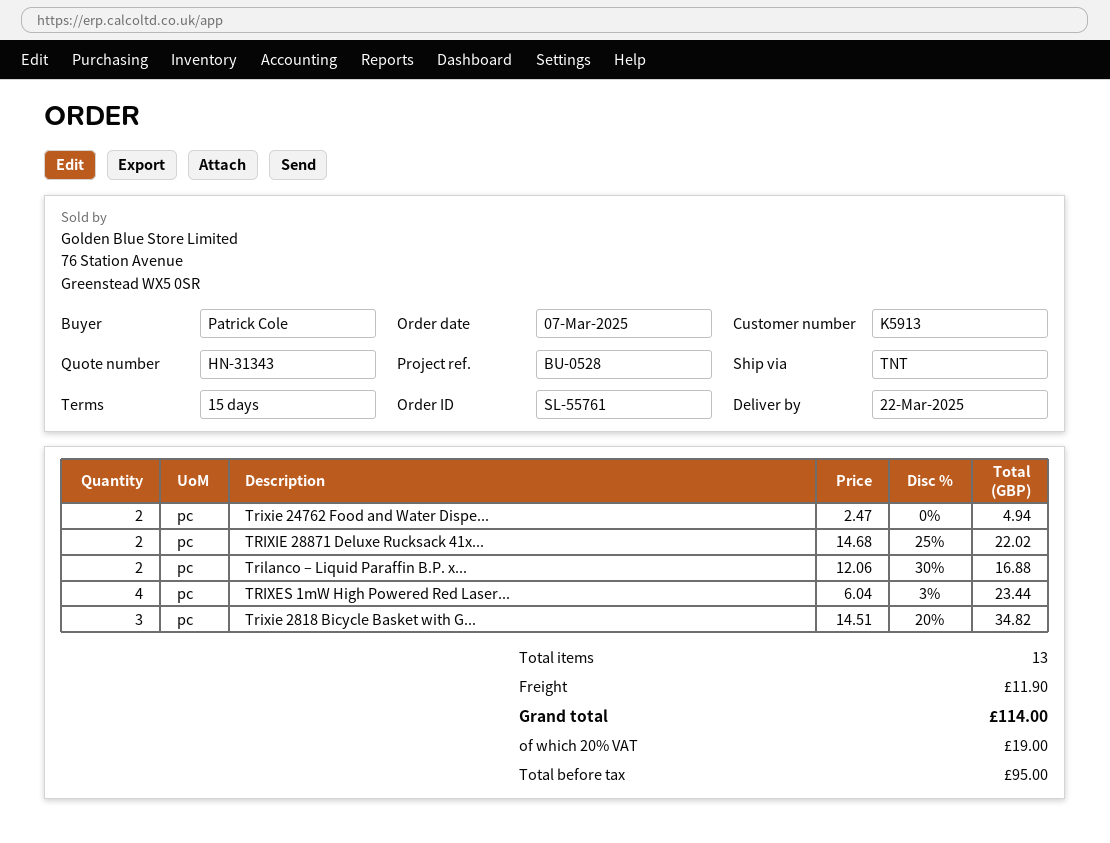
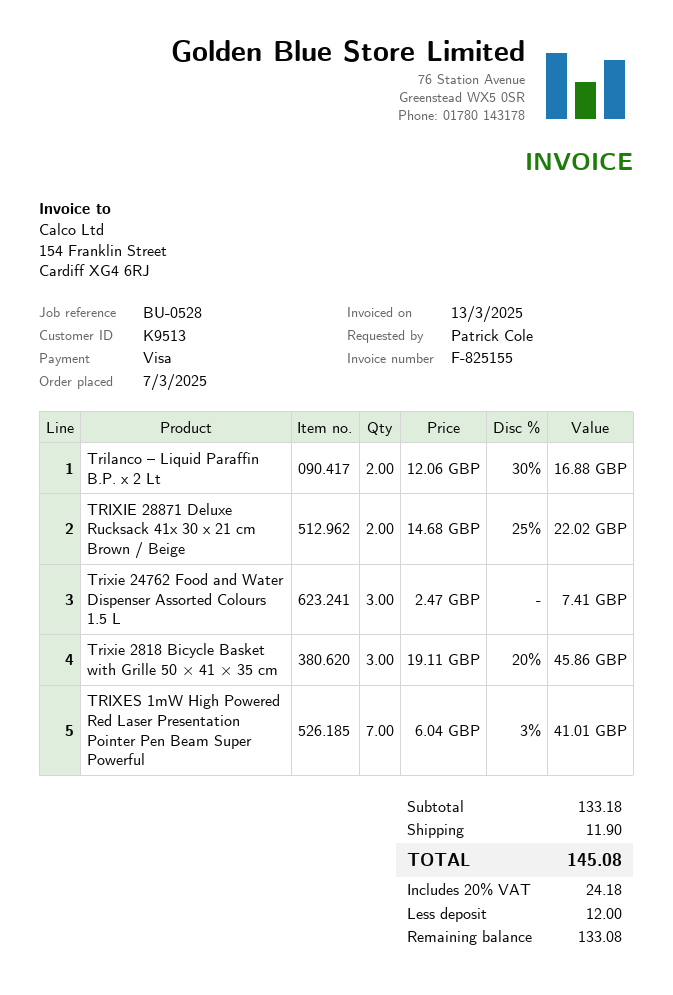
customer number: K5913 -> K9513
Trixie 24762 Food and Water Dispe...: 2 x 2.47 = 4.94 -> 3 x 2.47 = 7.41
TRIXES 1mW High Powered Red Laser...: 4 x 6.04 - 3% = 23.44 -> 7 x 6.04 - 3% = 41.01
Trixie 2818 Bicycle Basket with G...: 3 x 14.51 - 20% = 34.82 -> 3 x 19.11 - 20% = 45.86
tax: 20% = 19.00 -> 20% = 24.18
total: 114.00 -> 145.08

